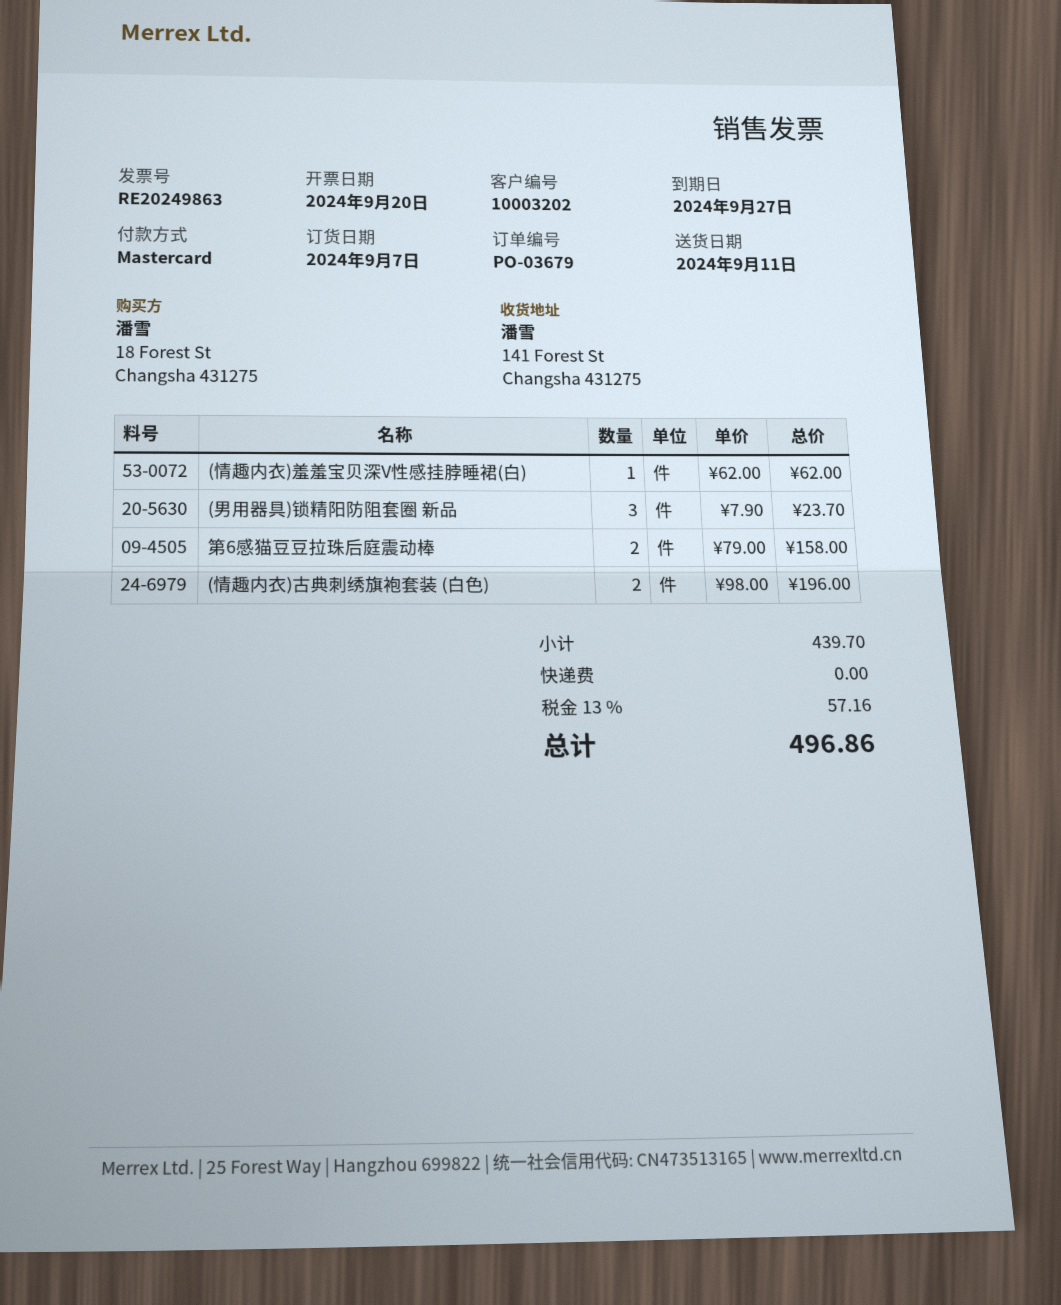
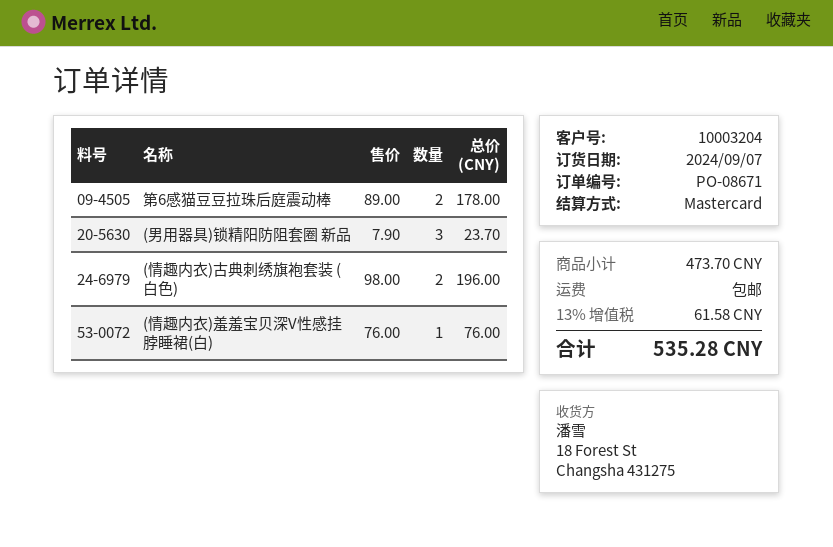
order number: PO-03679 -> PO-08671
customer number: 10003202 -> 10003204
ship to: 141 Forest St, Changsha 431275 -> 18 Forest St, Changsha 431275
(情趣内衣)羞羞宝贝深V性感挂脖睡裙(白): 1 x 62.00 = 62.00 -> 1 x 76.00 = 76.00
第6感猫豆豆拉珠后庭震动棒: 2 x 79.00 = 158.00 -> 2 x 89.00 = 178.00
subtotal: 439.70 -> 473.70
tax: 13% = 57.16 -> 13% = 61.58
total: 496.86 -> 535.28

